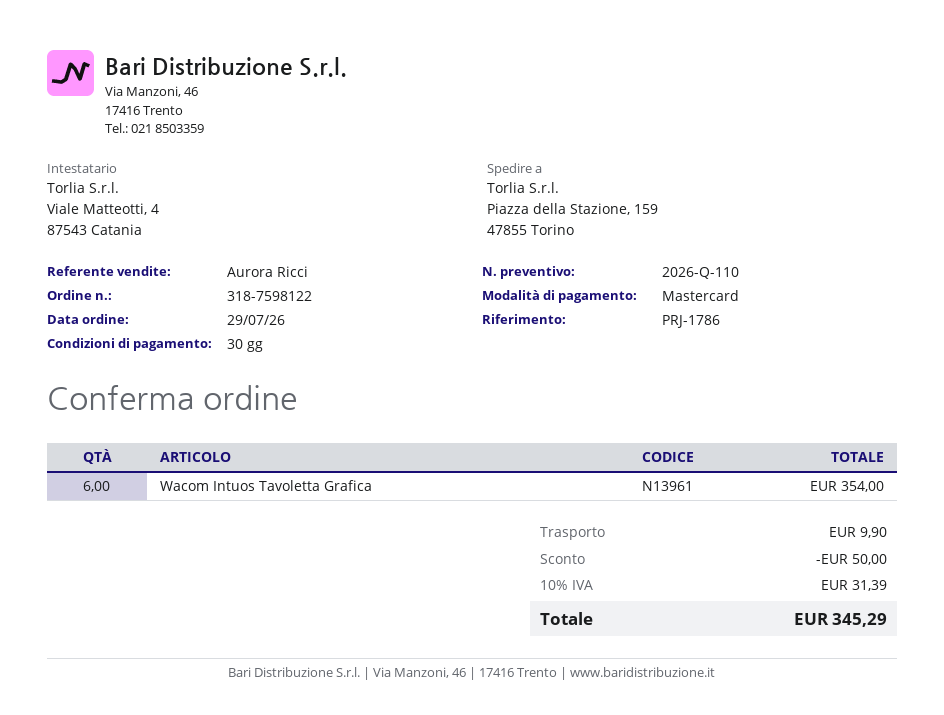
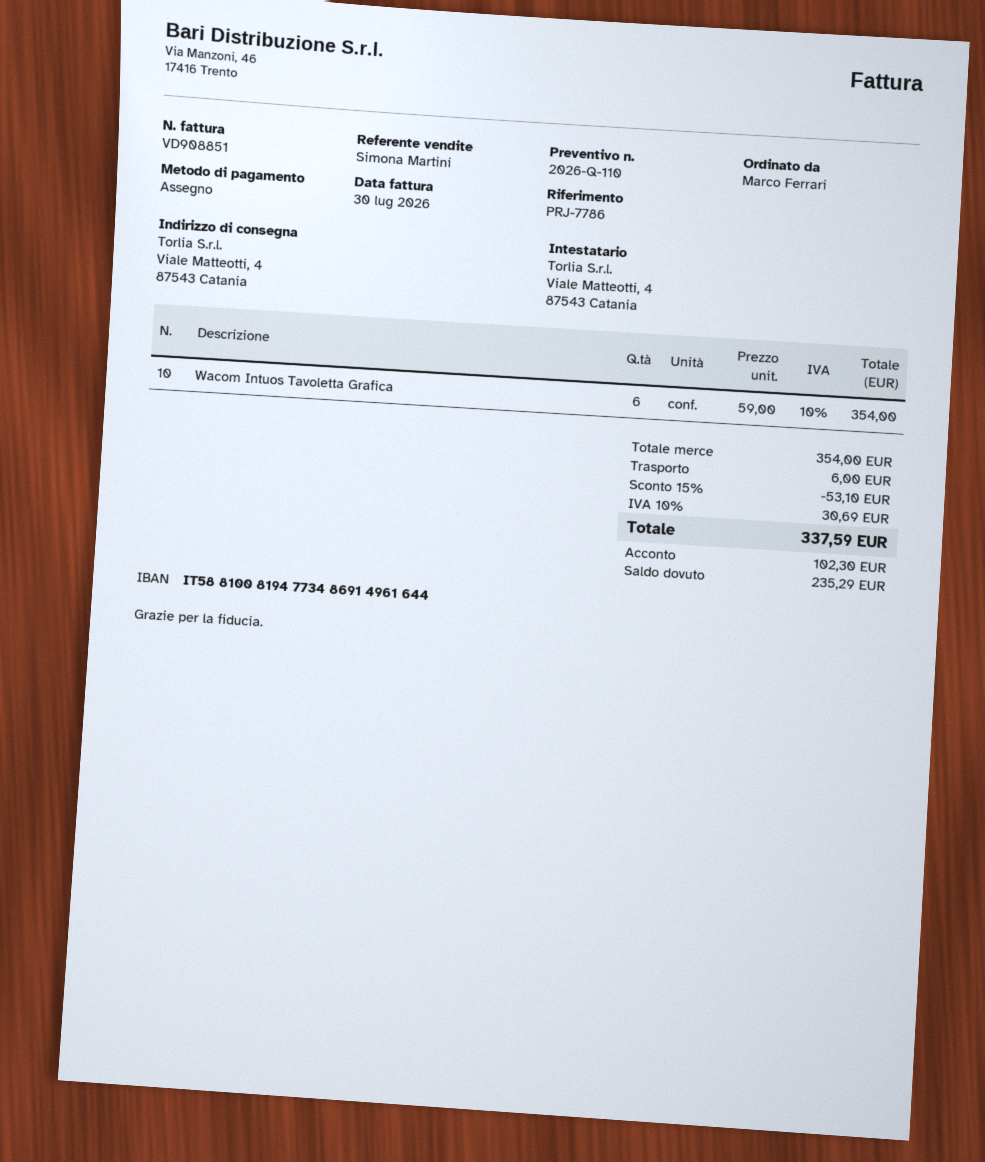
reference: PRJ-1786 -> PRJ-7786
sales rep: Aurora Ricci -> Simona Martini
payment method: Mastercard -> cheque
ship to: Piazza della Stazione, 159, 47855 Torino -> Viale Matteotti, 4, 87543 Catania
discount: 50.00 -> 53.10
shipping: 9.90 -> 6.00
tax: 10% = 31.39 -> 10% = 30.69
total: 345.29 -> 337.59

